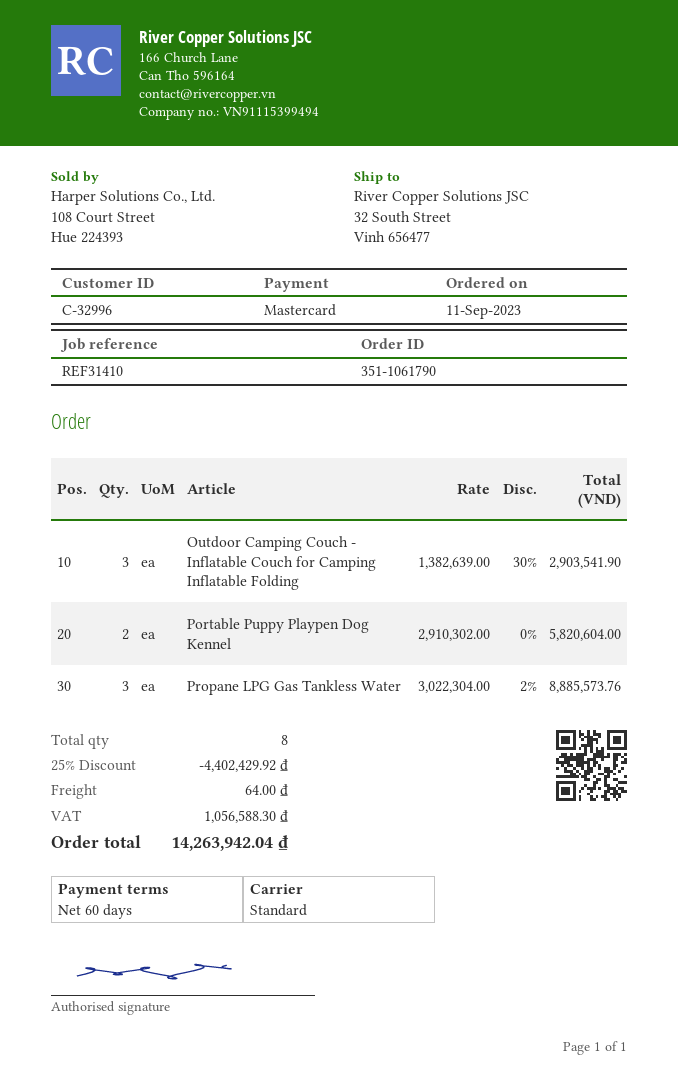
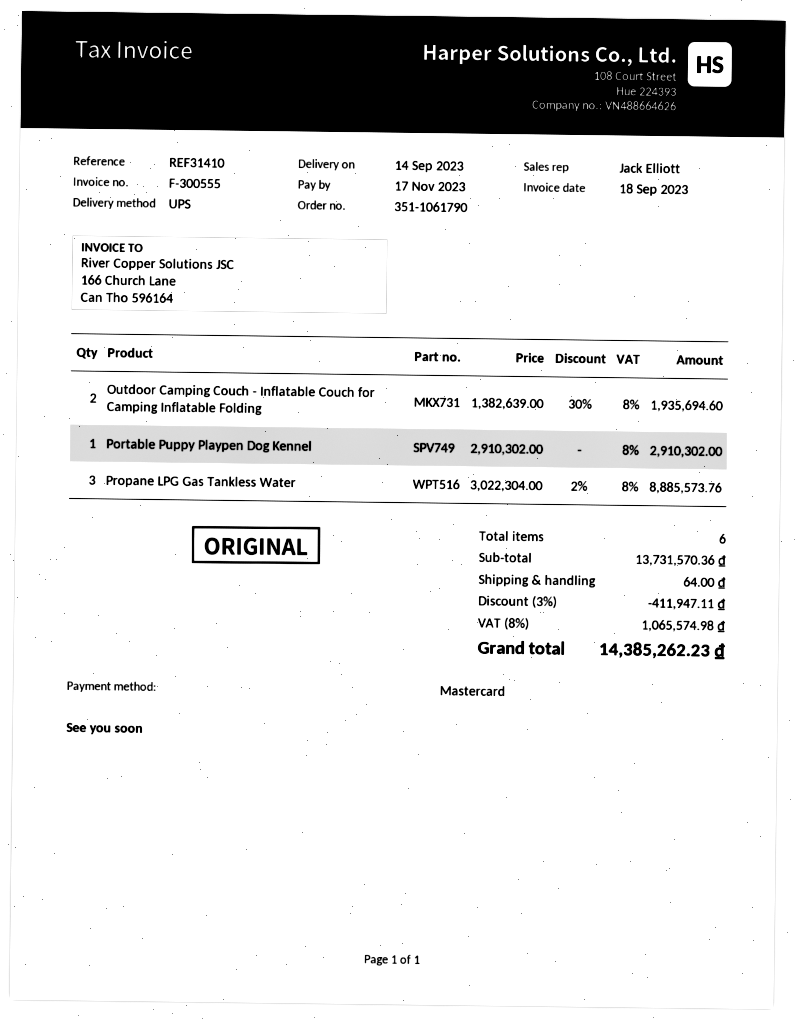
shipping method: standard -> UPS
Outdoor Camping Couch - Inflatable Couch for Camping Inflatable Folding: 3 x 1382639.00 - 30% = 2903541.90 -> 2 x 1382639.00 - 30% = 1935694.60
Portable Puppy Playpen Dog Kennel: 2 x 2910302.00 = 5820604.00 -> 1 x 2910302.00 = 2910302.00
total quantity: 8 -> 6
discount: 25% = 4402429.92 -> 3% = 411947.11
tax: 1056588.30 -> 1065574.98
total: 14263942.04 -> 14385262.23

